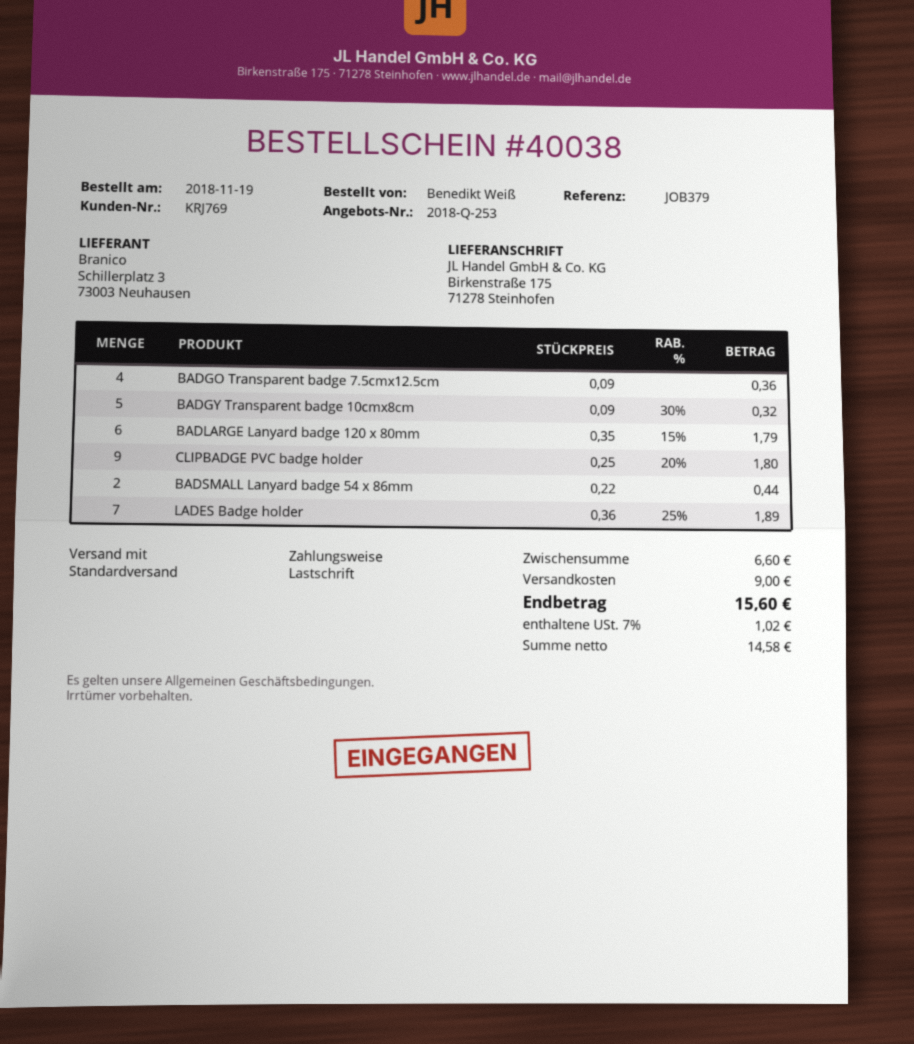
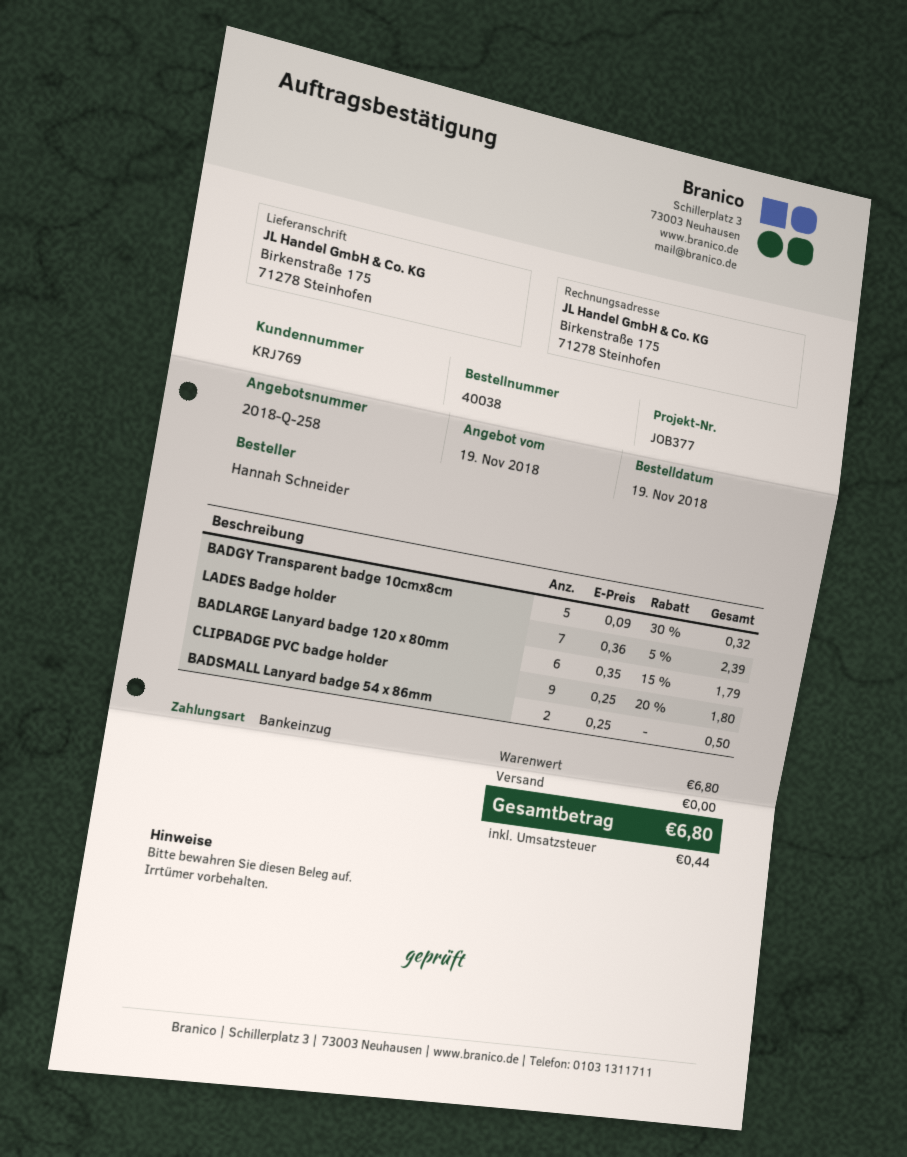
quote number: 2018-Q-253 -> 2018-Q-258
reference: JOB379 -> JOB377
ordered by: Benedikt Weiß -> Hannah Schneider
BADGO Transparent badge 7.5cmx12.5cm: 4 x 0.09 = 0.36 -> none
BADSMALL Lanyard badge 54 x 86mm: 2 x 0.22 = 0.44 -> 2 x 0.25 = 0.50
LADES Badge holder: 7 x 0.36 - 25% = 1.89 -> 7 x 0.36 - 5% = 2.39
subtotal: 6.60 -> 6.80
shipping: 9.00 -> 0.00
tax: 1.02 -> 0.44
total: 15.60 -> 6.80

